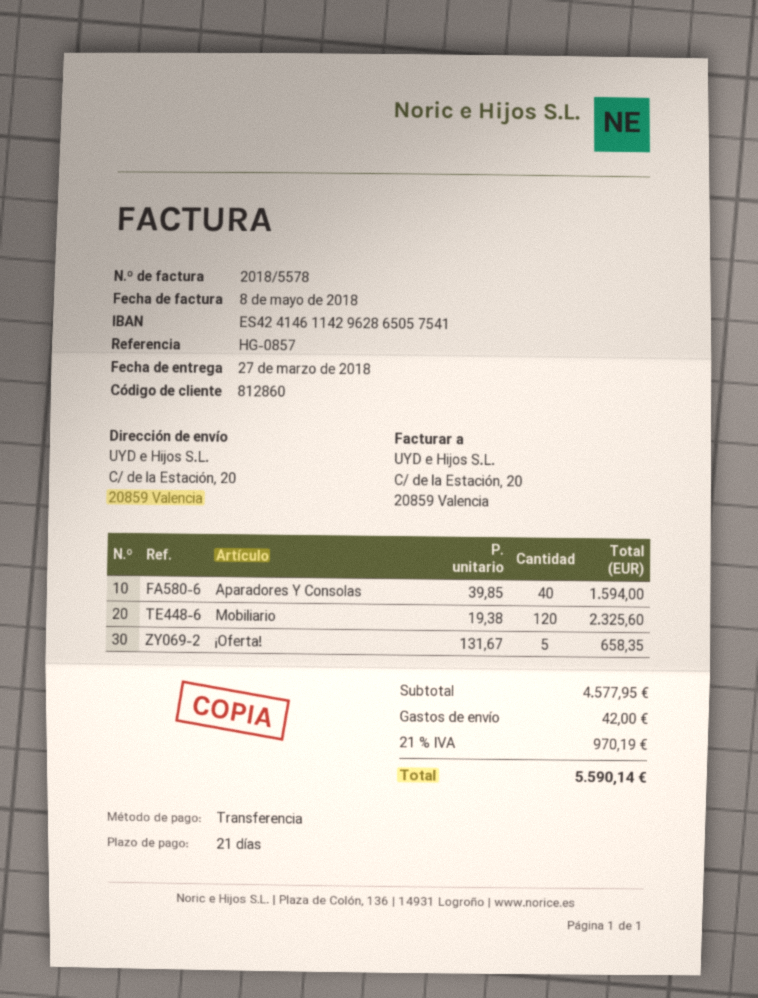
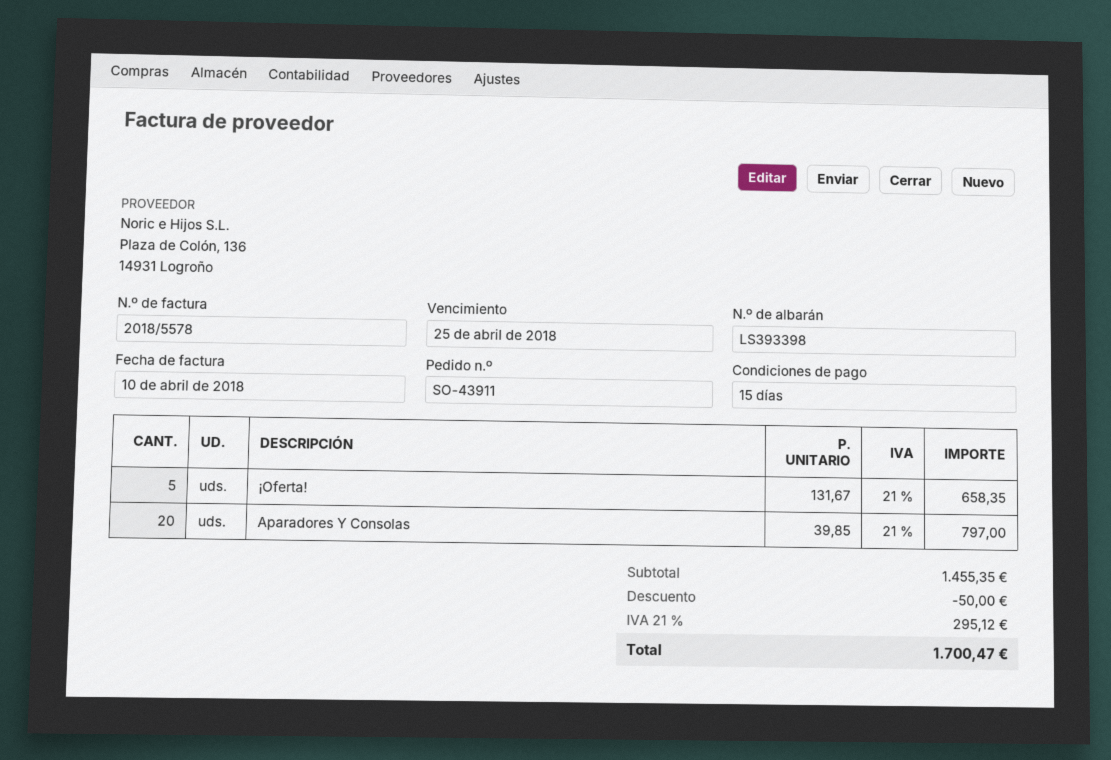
invoice date: 2018-05-08 -> 2018-04-10
payment terms: 21 days -> 15 days
Aparadores Y Consolas: 40 x 39.85 = 1594.00 -> 20 x 39.85 = 797.00
Mobiliario: 120 x 19.38 = 2325.60 -> none
subtotal: 4577.95 -> 1455.35
discount: none -> 50.00
shipping: 42.00 -> none
tax: 21% = 970.19 -> 21% = 295.12
total: 5590.14 -> 1700.47

